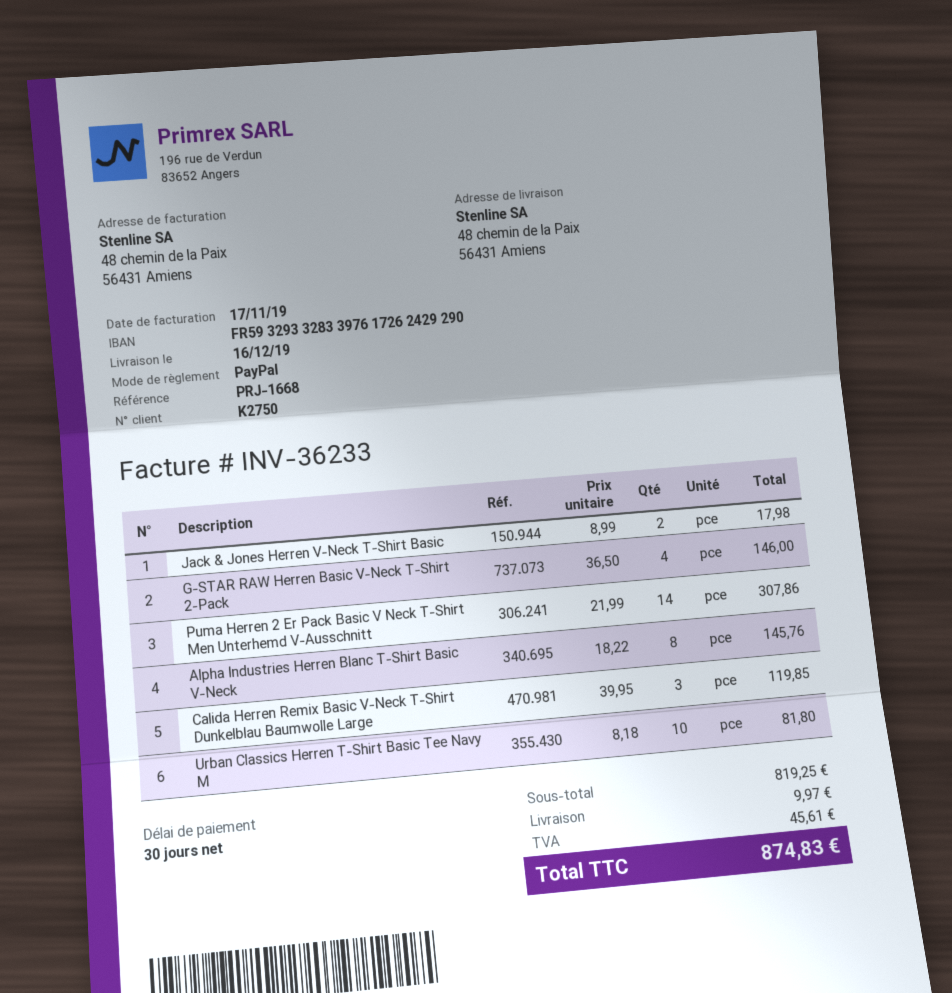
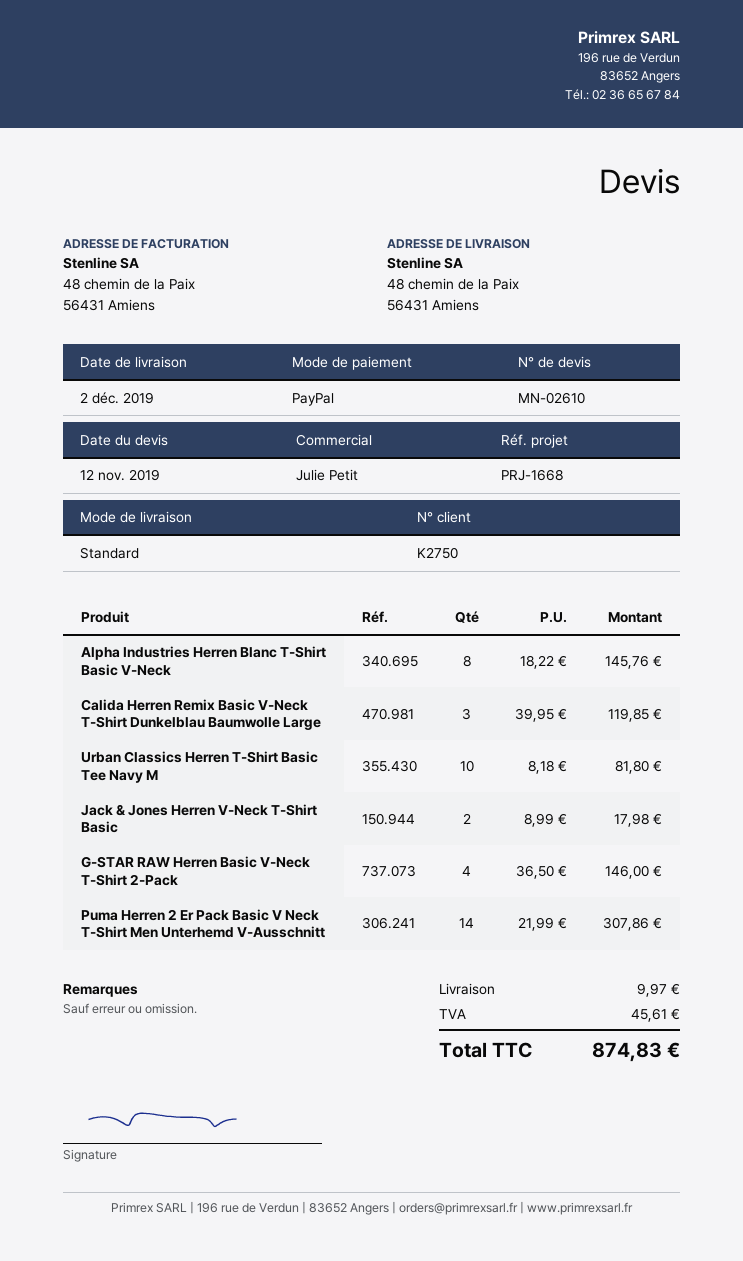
delivery date: 2019-12-16 -> 2019-12-02

